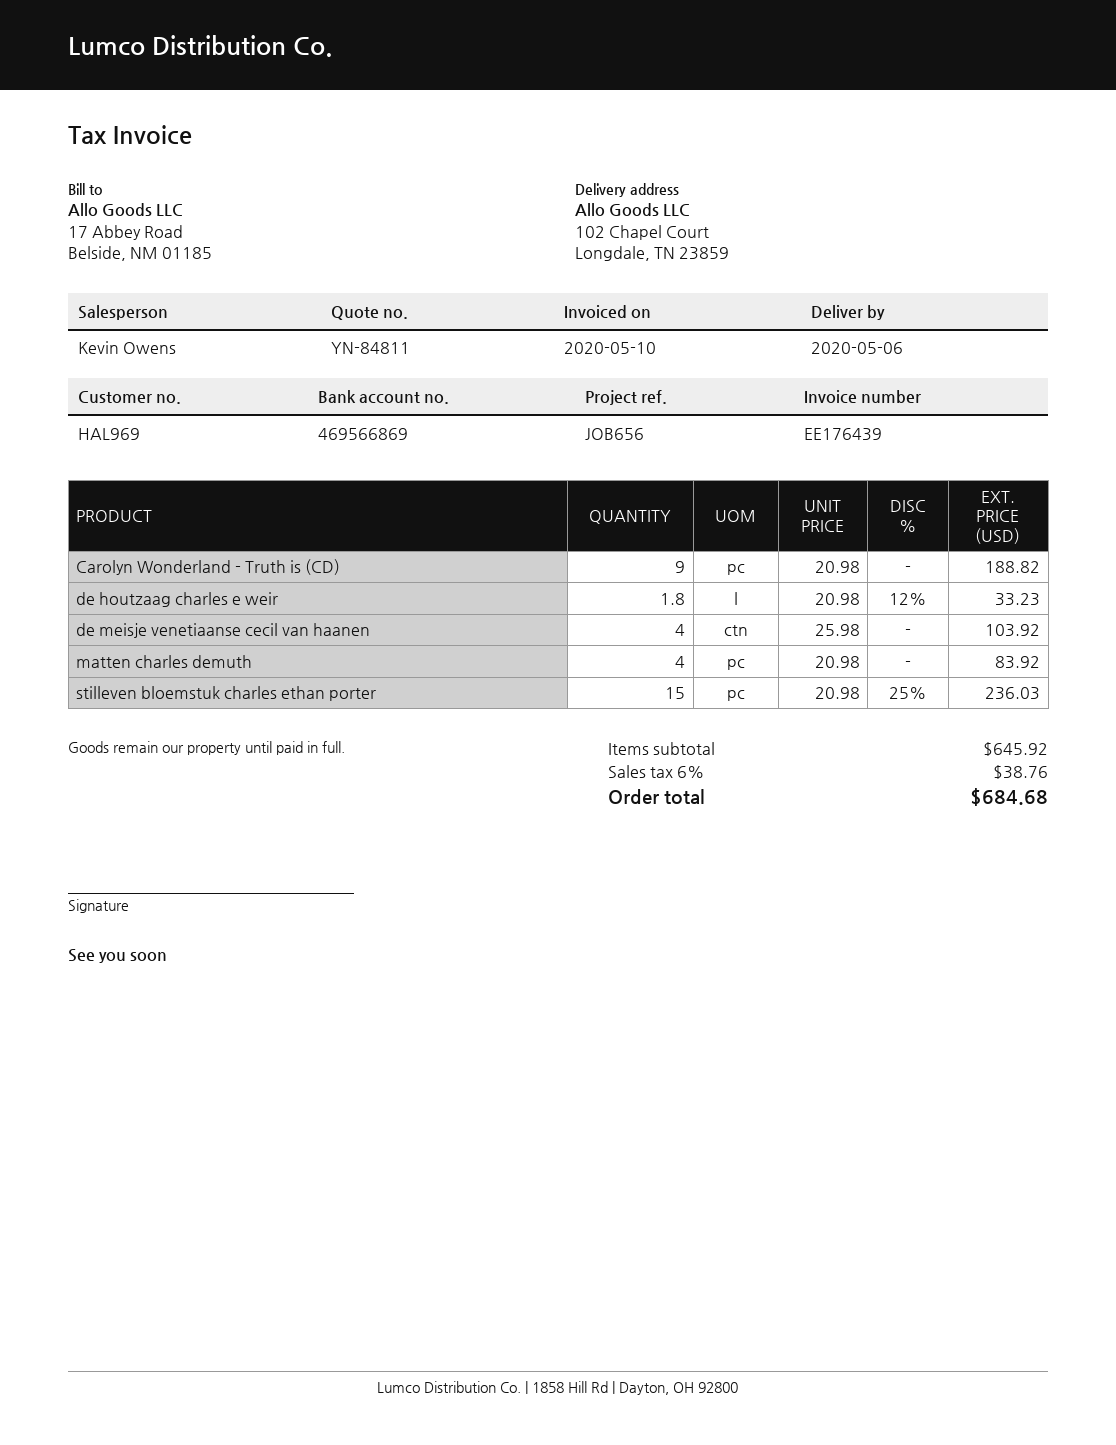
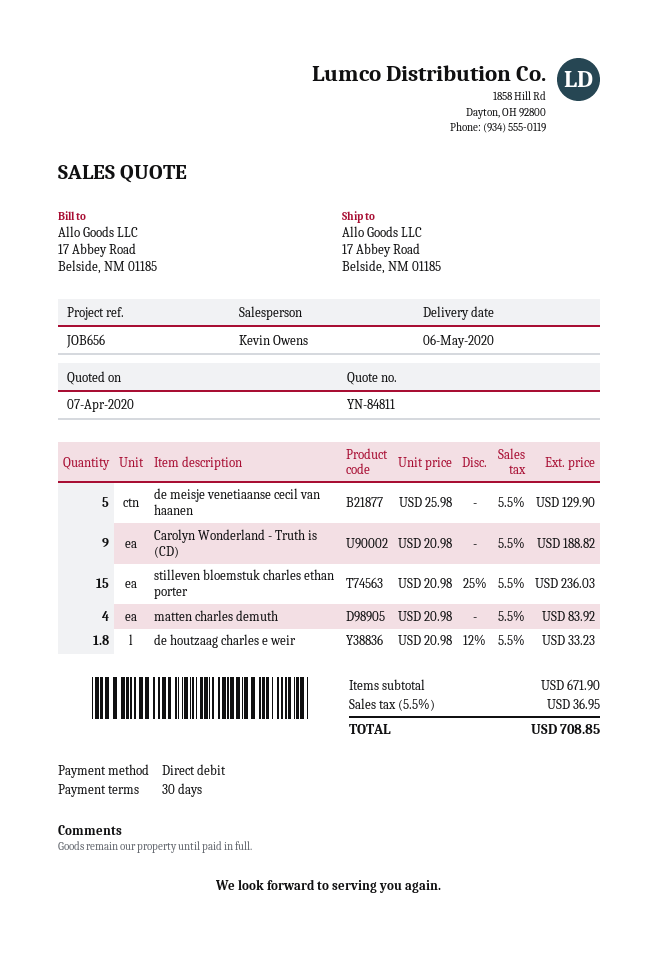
ship to: 102 Chapel Court, Longdale, TN 23859 -> 17 Abbey Road, Belside, NM 01185
de meisje venetiaanse cecil van haanen: 4 x 25.98 = 103.92 -> 5 x 25.98 = 129.90
subtotal: 645.92 -> 671.90
tax: 6% = 38.76 -> 5.5% = 36.95
total: 684.68 -> 708.85

